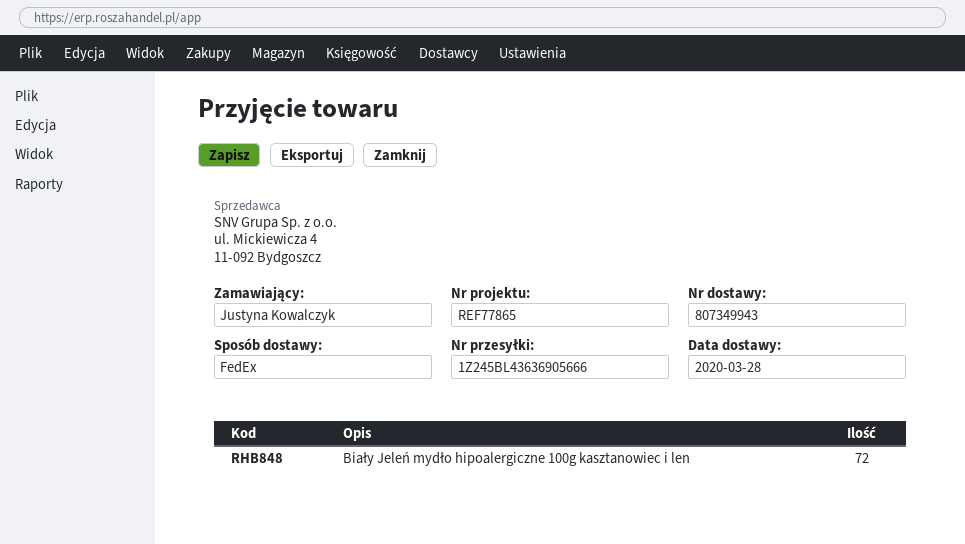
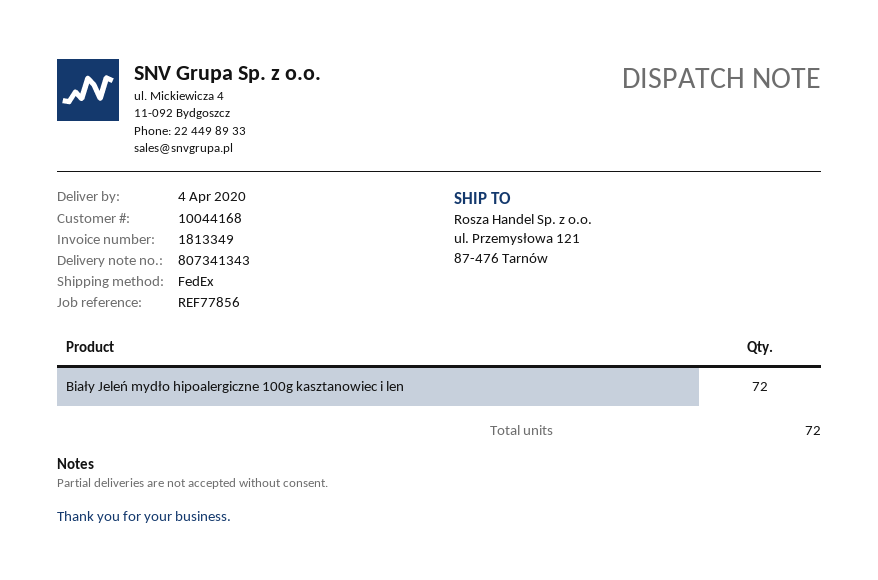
delivery note number: 807349943 -> 807341343
delivery date: 2020-03-28 -> 2020-04-04
reference: REF77865 -> REF77856

